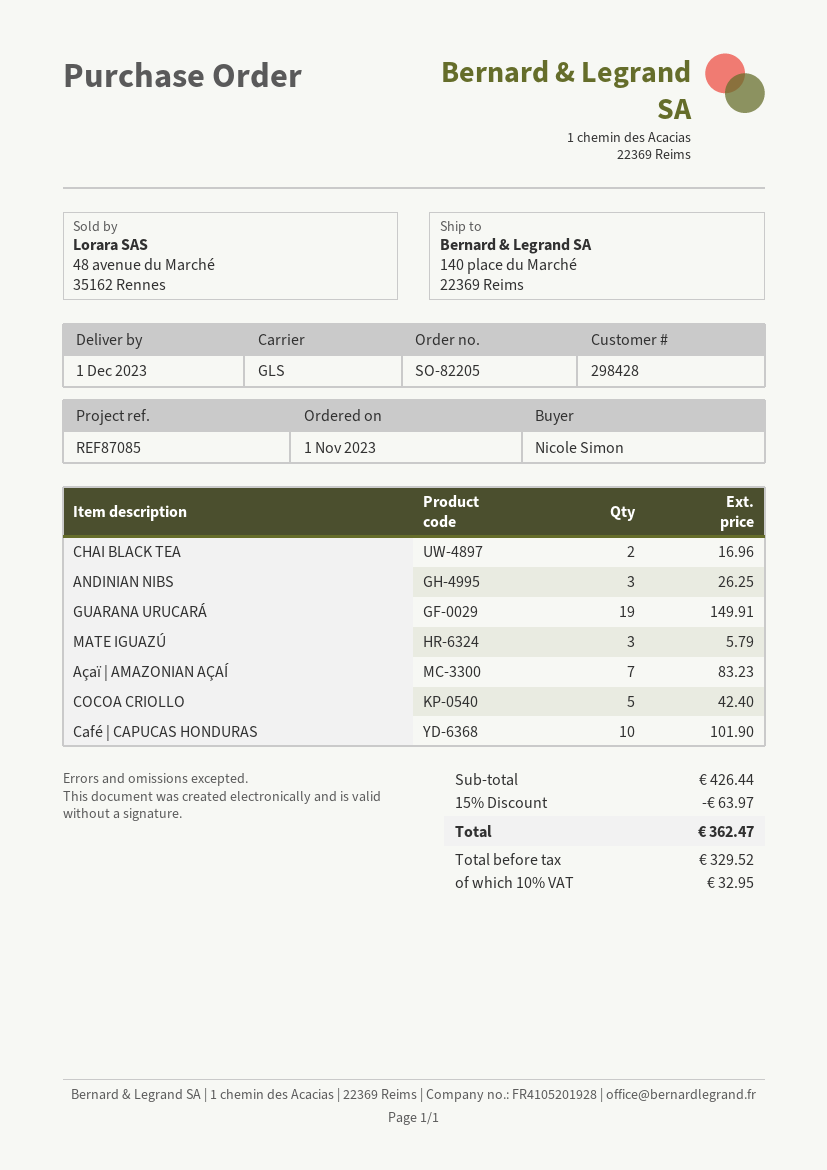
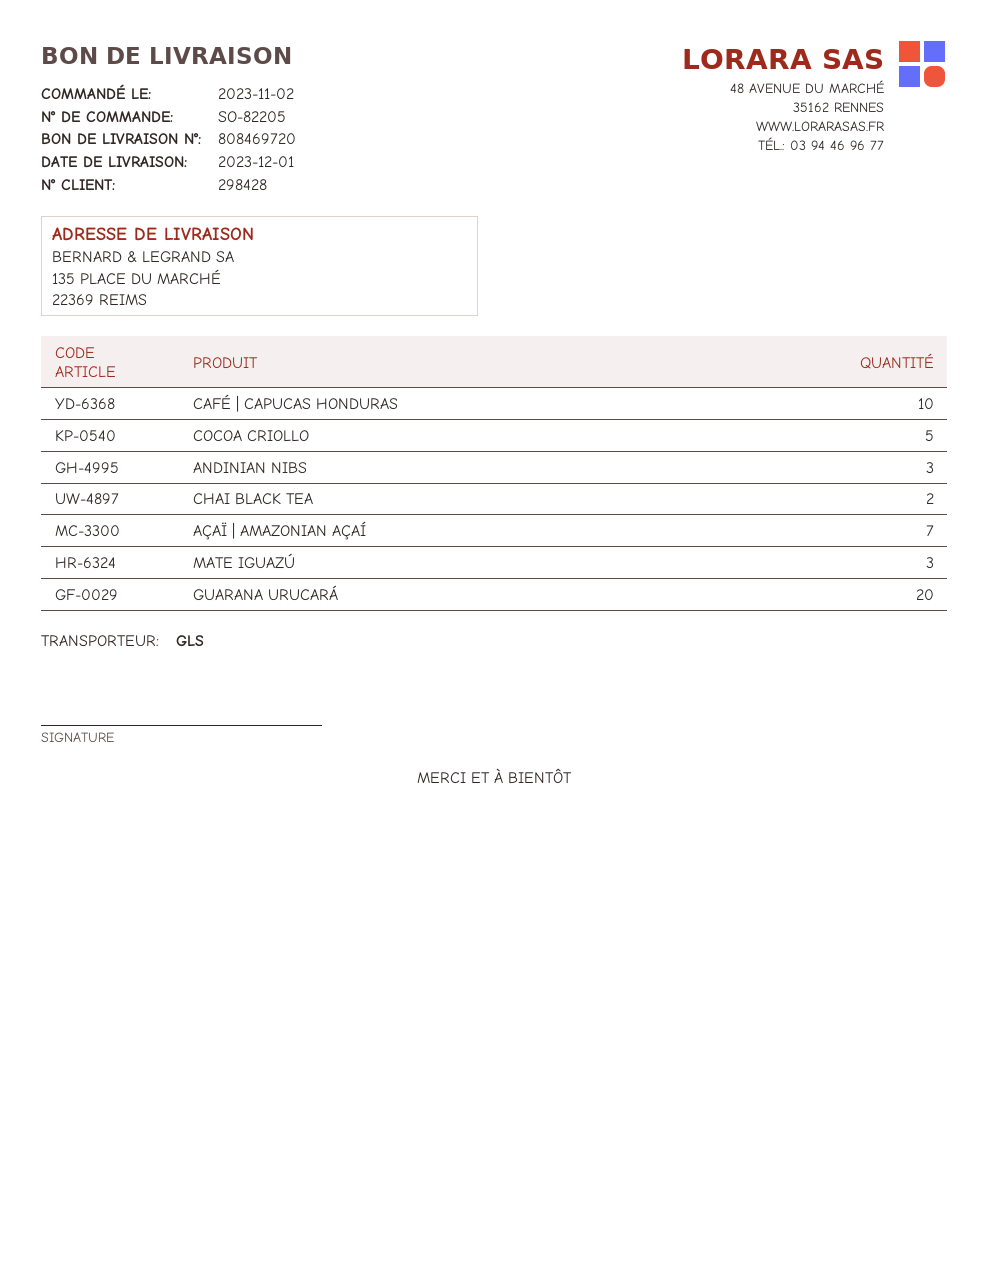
order date: 2023-11-01 -> 2023-11-02
ship to: 140 place du Marché, 22369 Reims -> 135 PLACE DU MARCHÉ, 22369 REIMS
GUARANA URUCARÁ: 19 -> 20

